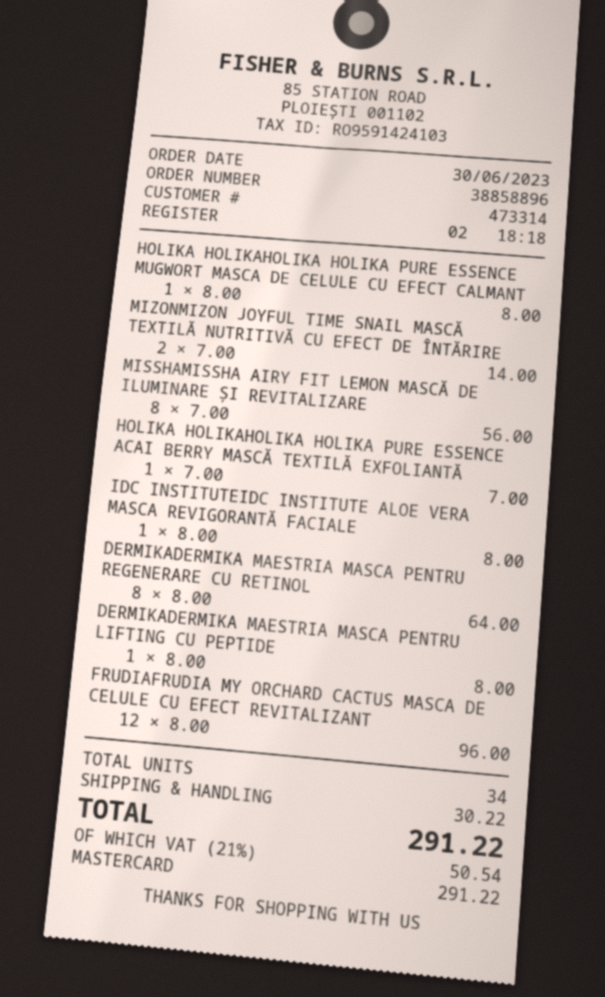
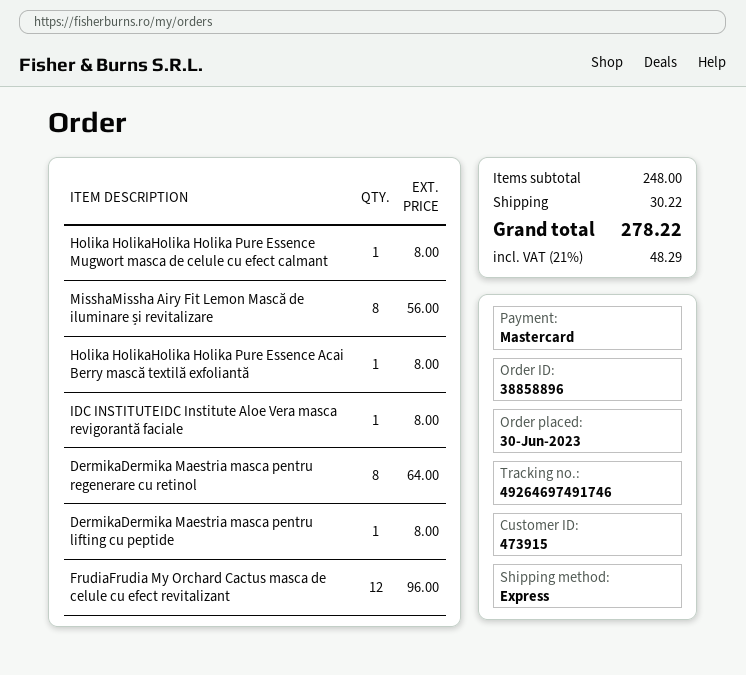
customer number: 473314 -> 473915
MIZONMIZON JOYFUL TIME SNAIL MASCĂ TEXTILĂ NUTRITIVĂ CU EFECT DE ÎNTĂRIRE: 2 for 14.00 -> none
HOLIKA HOLIKAHOLIKA HOLIKA PURE ESSENCE ACAI BERRY MASCĂ TEXTILĂ EXFOLIANTĂ: 1 for 7.00 -> 1 for 8.00
tax: 21% = 50.54 -> 21% = 48.29
total: 291.22 -> 278.22

